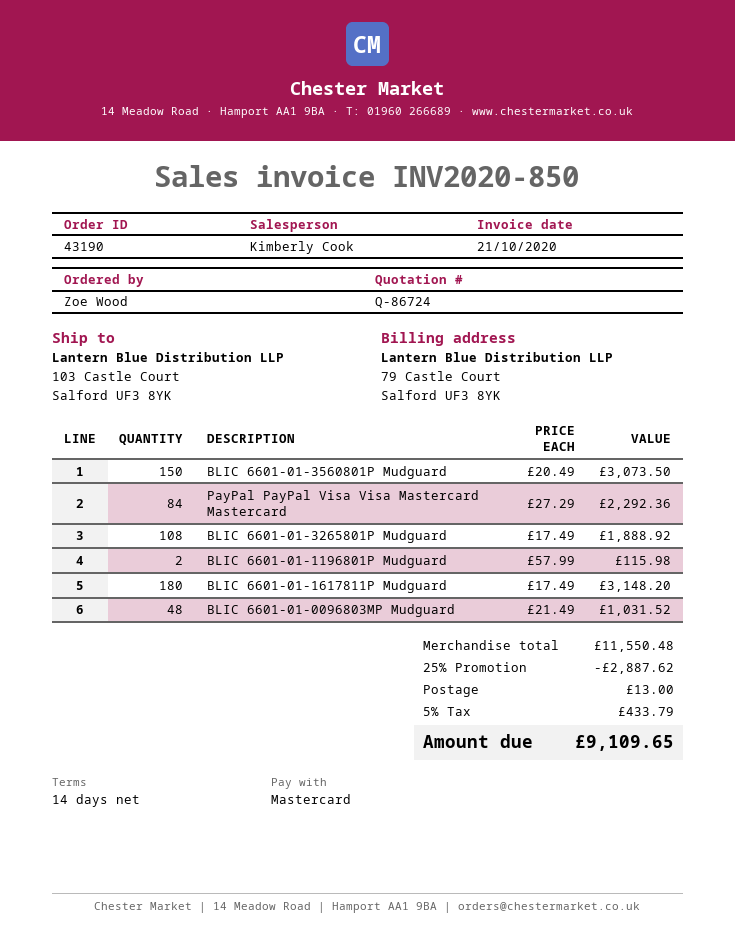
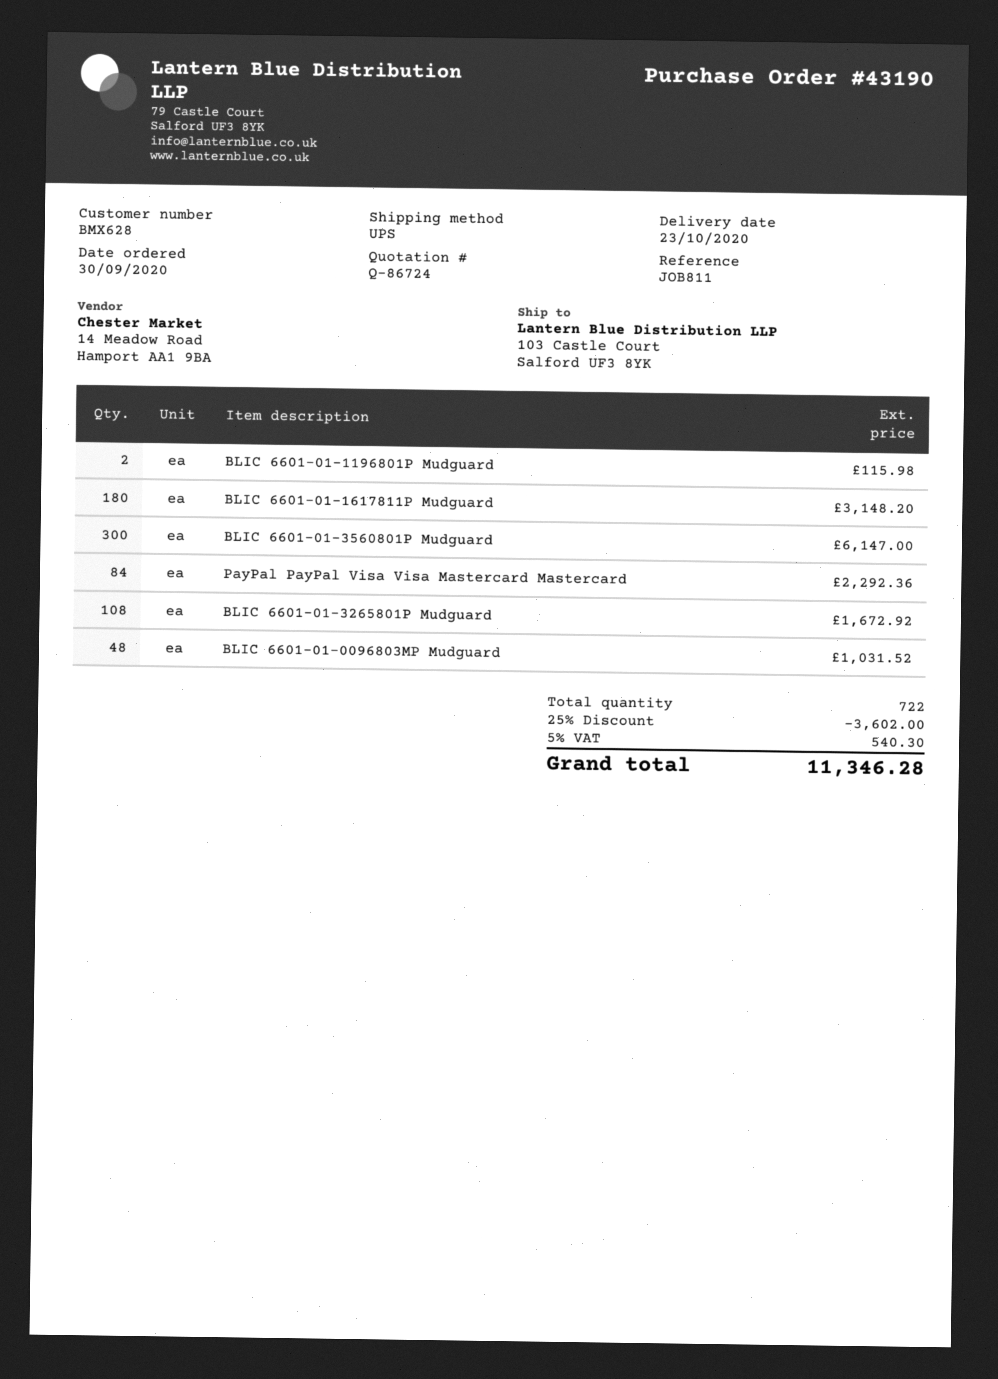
BLIC 6601-01-3560801P Mudguard: 150 for 3073.50 -> 300 for 6147.00
BLIC 6601-01-3265801P Mudguard: 108 for 1888.92 -> 108 for 1672.92
discount: 25% = 2887.62 -> 25% = 3602.00
shipping: 13.00 -> none
tax: 5% = 433.79 -> 5% = 540.30
total: 9109.65 -> 11346.28

